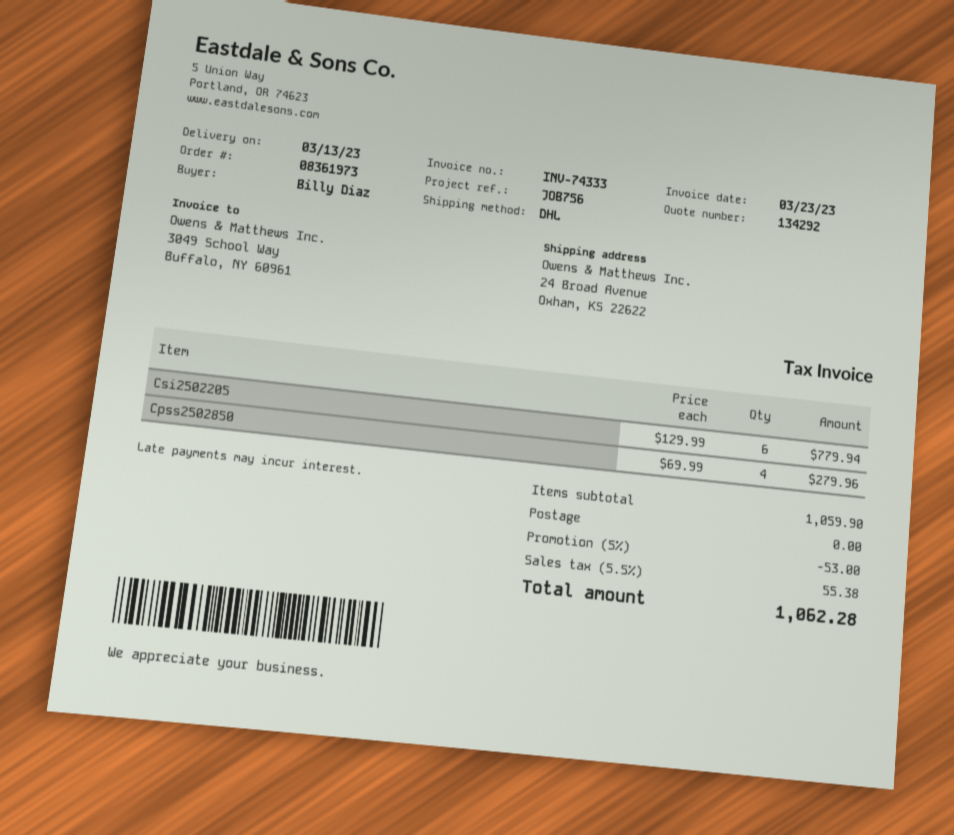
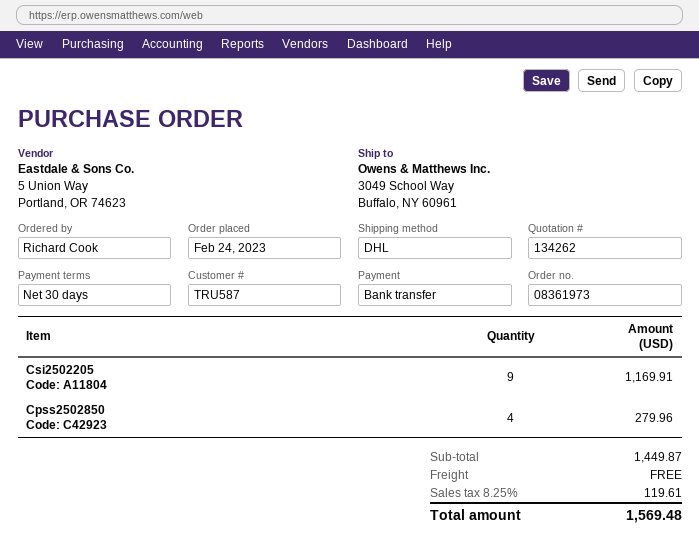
quote number: 134292 -> 134262
ordered by: Billy Diaz -> Richard Cook
ship to: 24 Broad Avenue, Oxham, KS 22622 -> 3049 School Way, Buffalo, NY 60961
Csi2502205: 6 for 779.94 -> 9 for 1169.91
subtotal: 1059.90 -> 1449.87
discount: 5% = 53.00 -> none
tax: 5.5% = 55.38 -> 8.25% = 119.61
total: 1062.28 -> 1569.48

